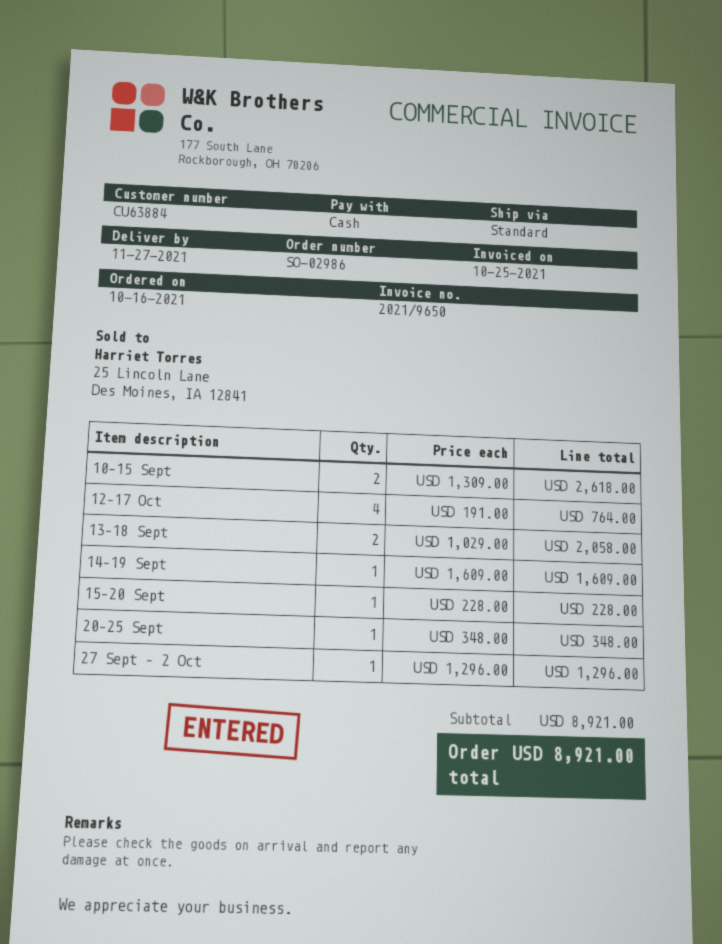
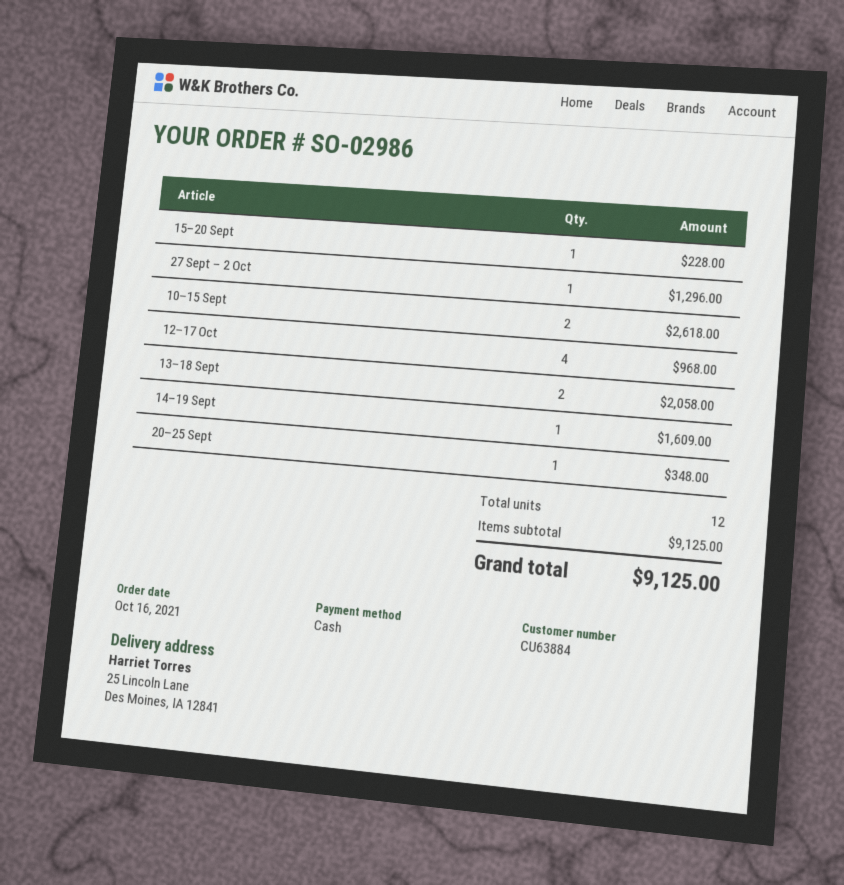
12–17 Oct: 4 for 764.00 -> 4 for 968.00
subtotal: 8921.00 -> 9125.00
total: 8921.00 -> 9125.00

